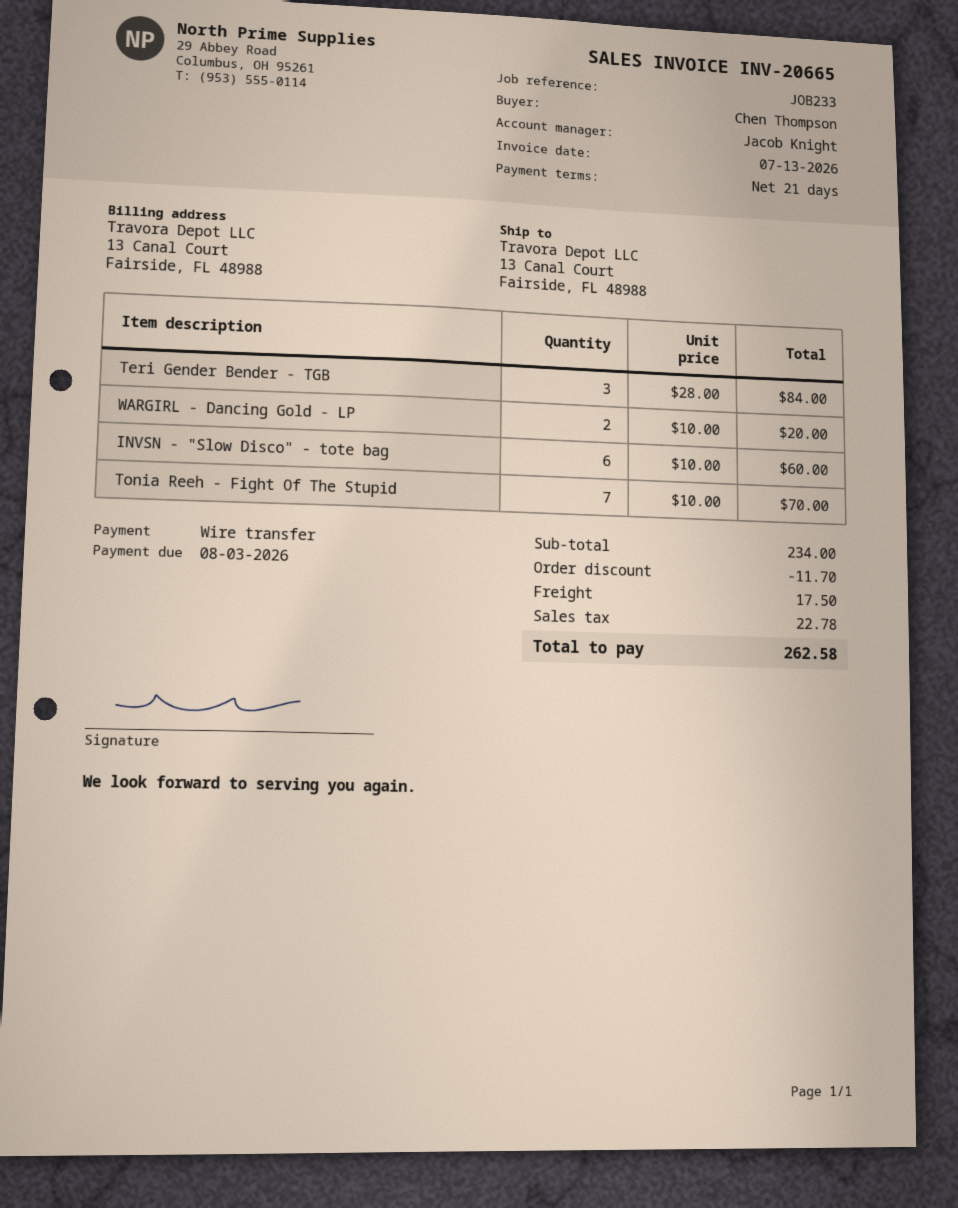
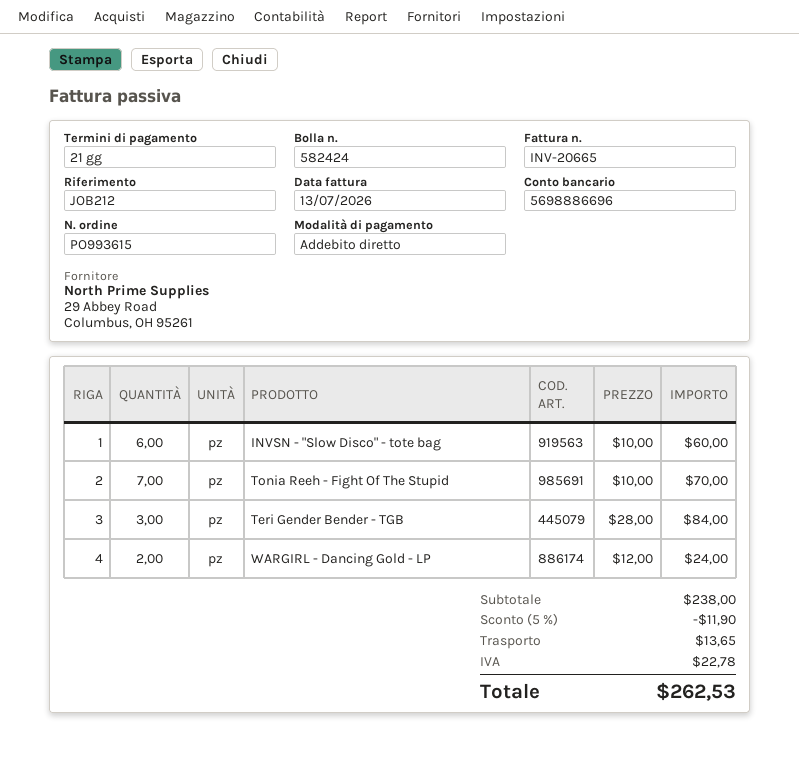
reference: JOB233 -> JOB212
payment method: bank transfer -> direct debit
WARGIRL - Dancing Gold - LP: 2 x 10.00 = 20.00 -> 2 x 12.00 = 24.00
subtotal: 234.00 -> 238.00
discount: 11.70 -> 11.90
shipping: 17.50 -> 13.65
total: 262.58 -> 262.53

